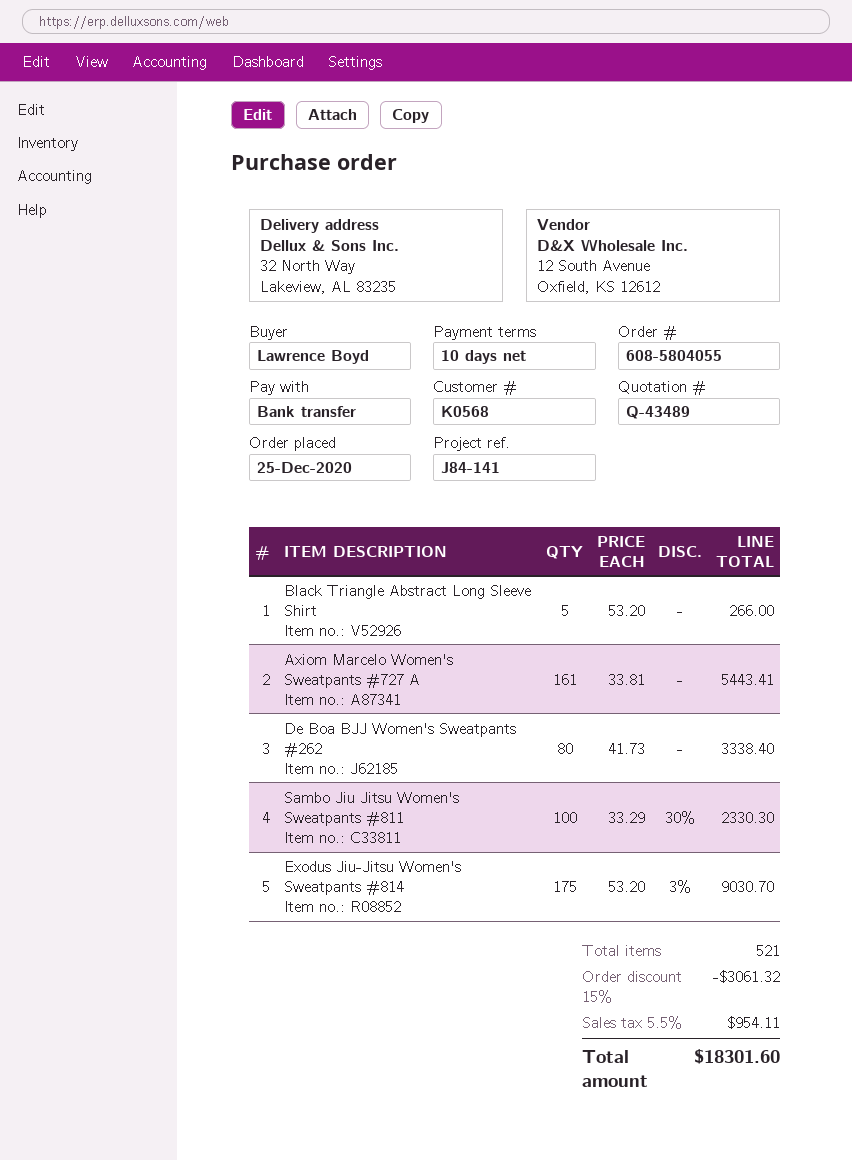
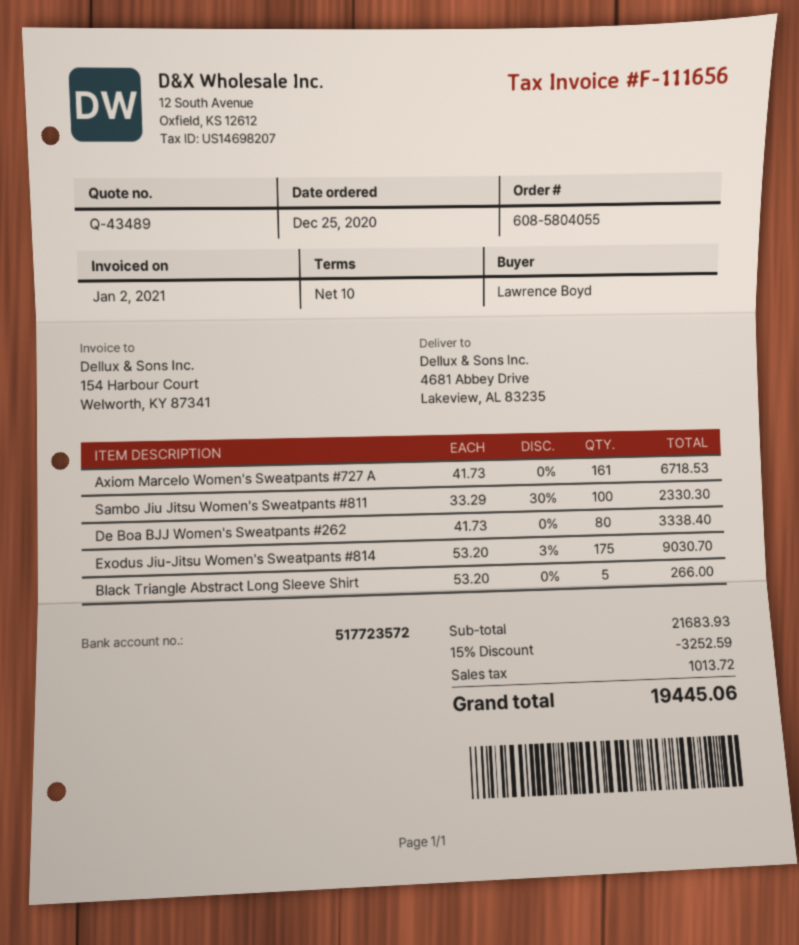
ship to: 32 North Way, Lakeview, AL 83235 -> 4681 Abbey Drive, Lakeview, AL 83235
Axiom Marcelo Women's Sweatpants #727 A: 161 x 33.81 = 5443.41 -> 161 x 41.73 = 6718.53
discount: 15% = 3061.32 -> 15% = 3252.59
tax: 954.11 -> 1013.72
total: 18301.60 -> 19445.06

